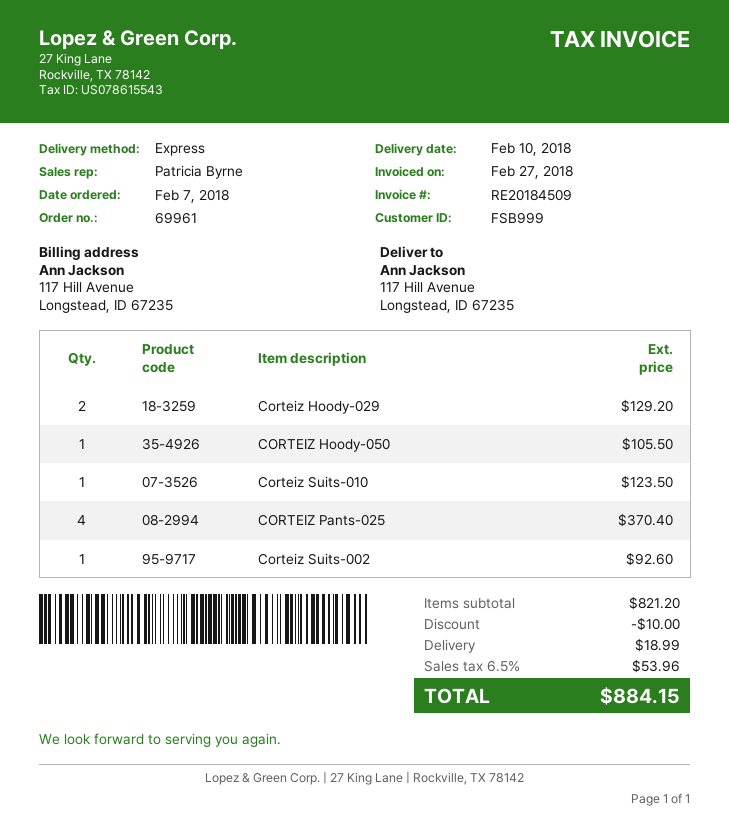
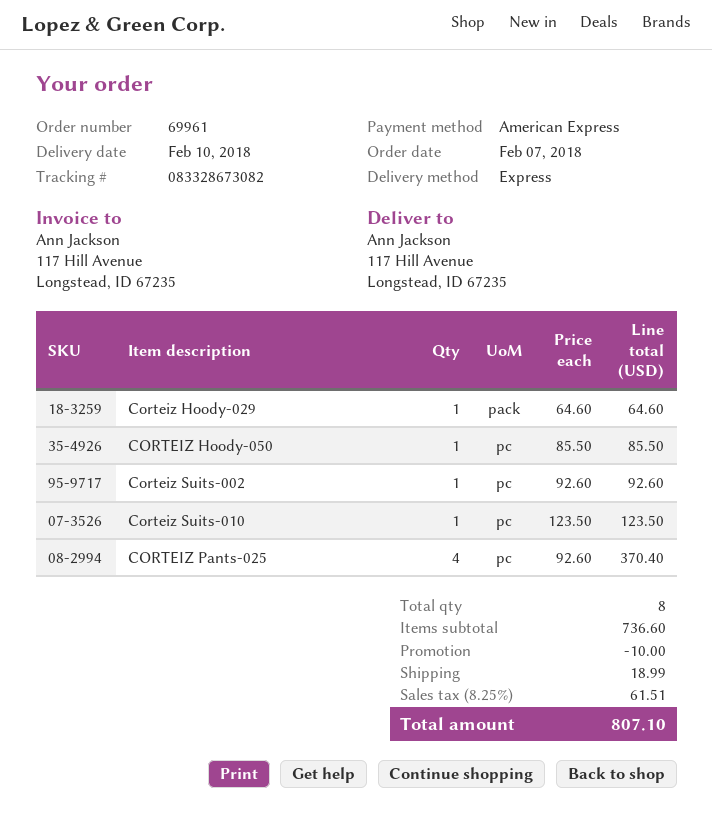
Corteiz Hoody-029: 2 for 129.20 -> 1 for 64.60
CORTEIZ Hoody-050: 1 for 105.50 -> 1 for 85.50
subtotal: 821.20 -> 736.60
tax: 6.5% = 53.96 -> 8.25% = 61.51
total: 884.15 -> 807.10

